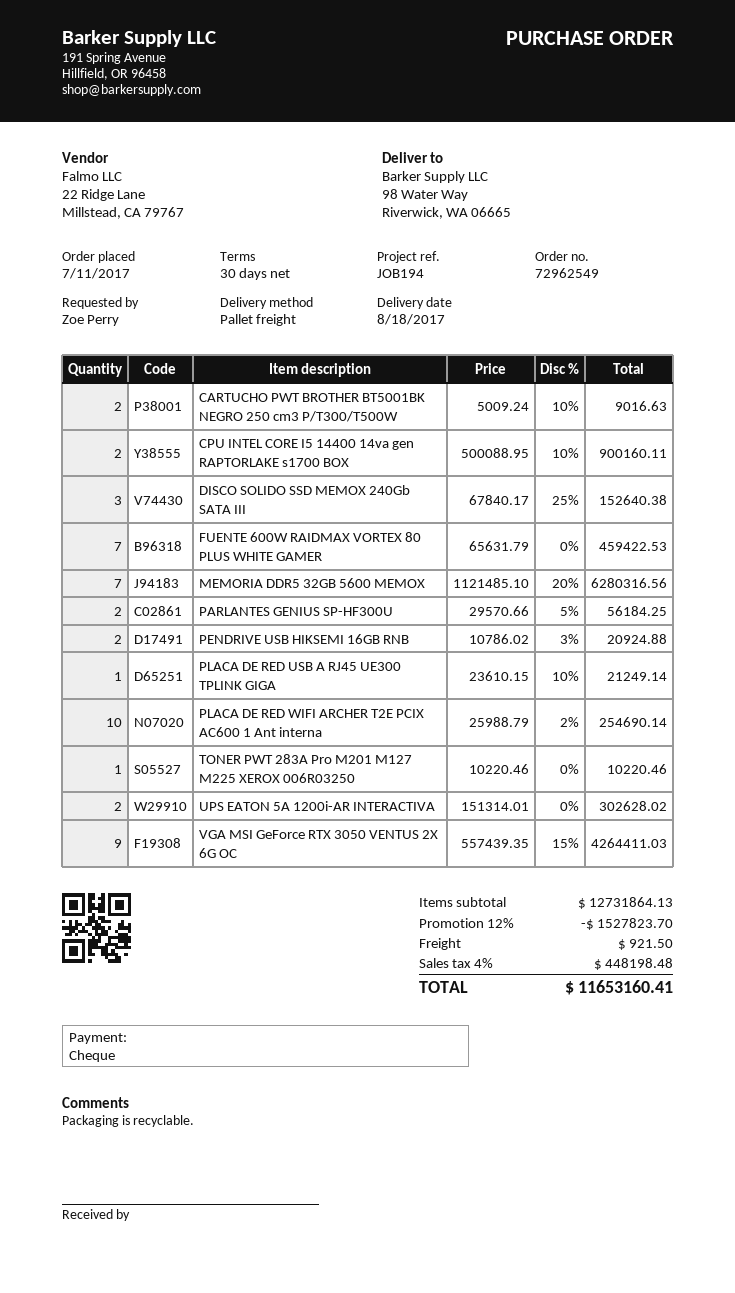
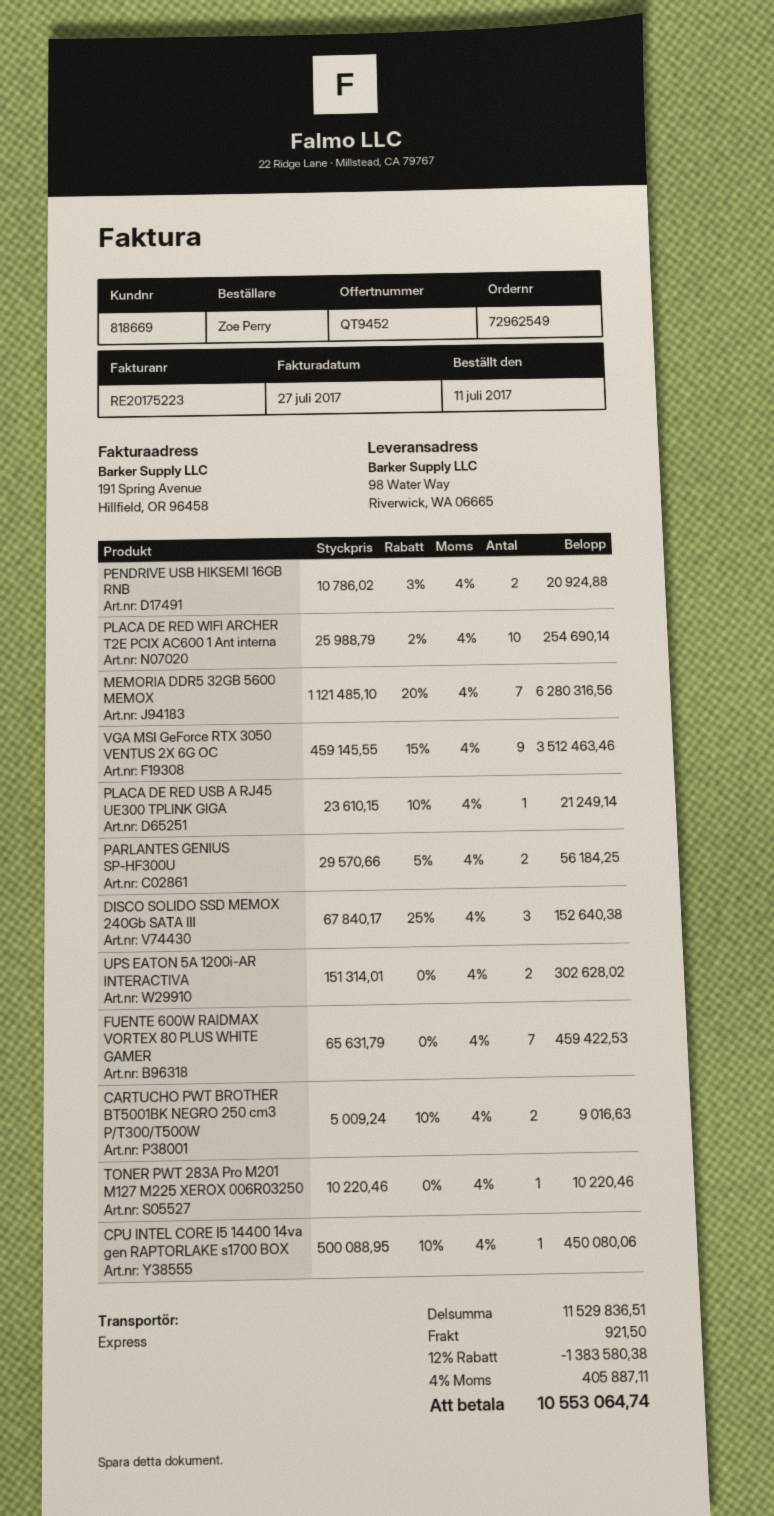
shipping method: pallet freight -> express
CPU INTEL CORE I5 14400 14va gen RAPTORLAKE s1700 BOX: 2 x 500088.95 - 10% = 900160.11 -> 1 x 500088.95 - 10% = 450080.06
VGA MSI GeForce RTX 3050 VENTUS 2X 6G OC: 9 x 557439.35 - 15% = 4264411.03 -> 9 x 459145.55 - 15% = 3512463.46
subtotal: 12731864.13 -> 11529836.51
discount: 12% = 1527823.70 -> 12% = 1383580.38
tax: 4% = 448198.48 -> 4% = 405887.11
total: 11653160.41 -> 10553064.74

